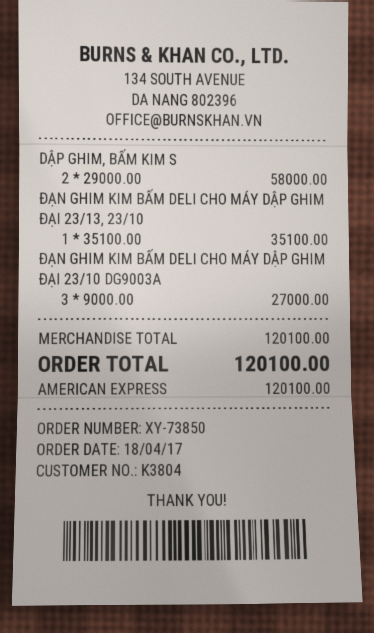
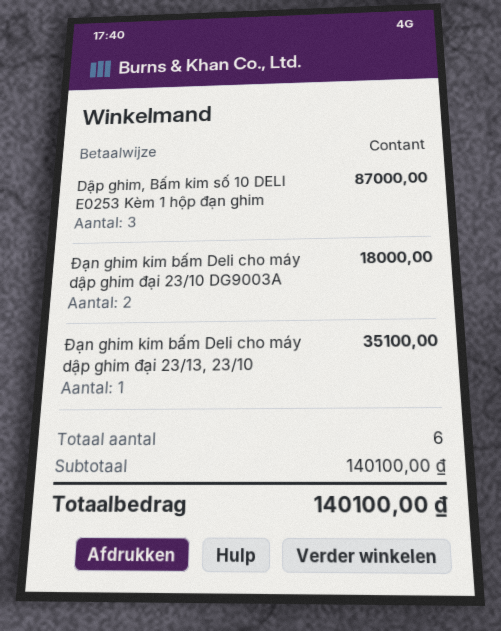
payment method: American Express -> cash
DẬP GHIM, BẤM KIM S: 2 for 58000.00 -> 3 for 87000.00
ĐẠN GHIM KIM BẤM DELI CHO MÁY DẬP GHIM ĐẠI 23/10 DG9003A: 3 for 27000.00 -> 2 for 18000.00
subtotal: 120100.00 -> 140100.00
total: 120100.00 -> 140100.00

